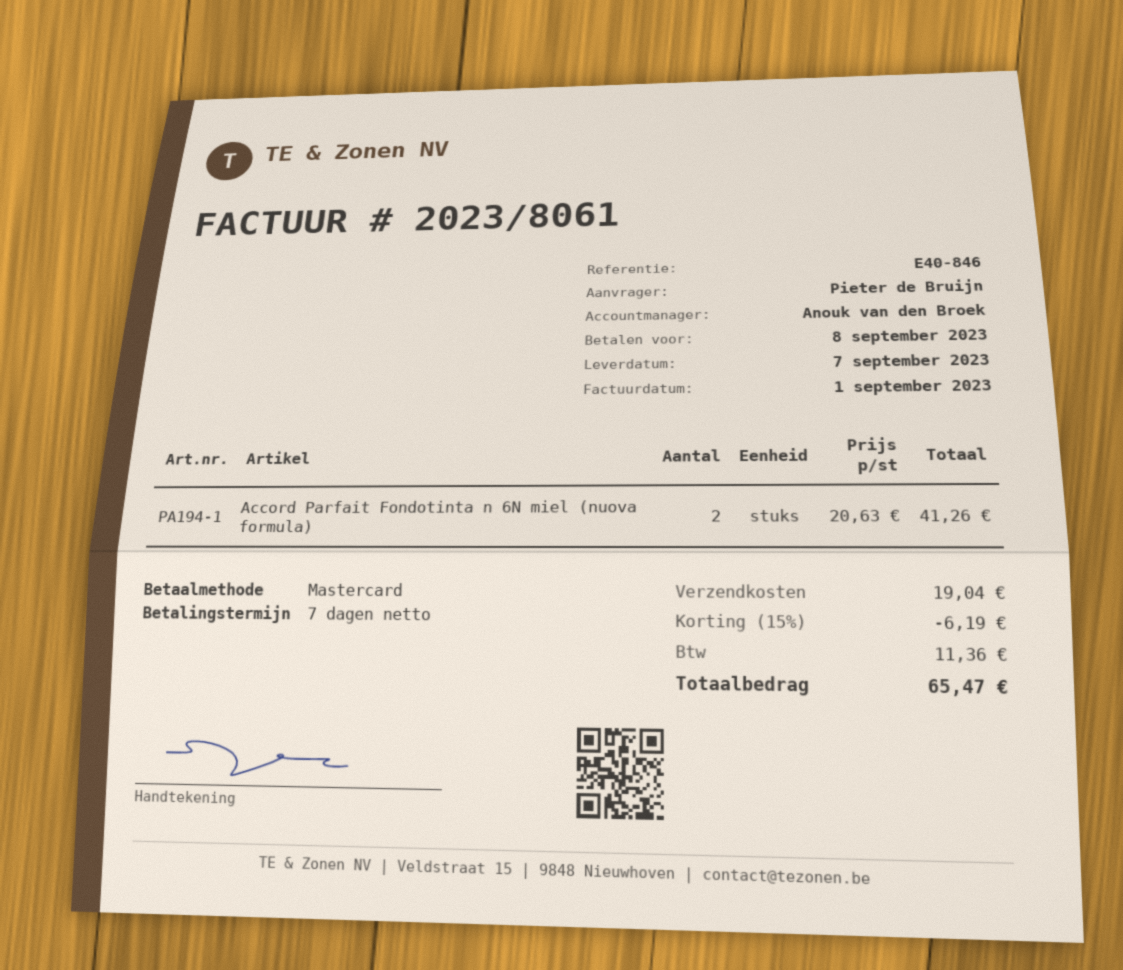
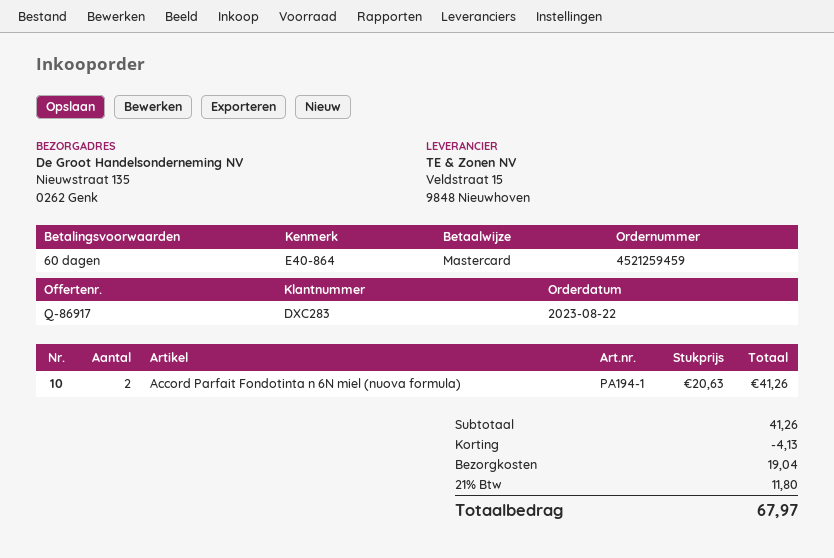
payment terms: 7 days -> 60 days
reference: E40-846 -> E40-864
discount: 6.19 -> 4.13
tax: 11.36 -> 11.80
total: 65.47 -> 67.97

